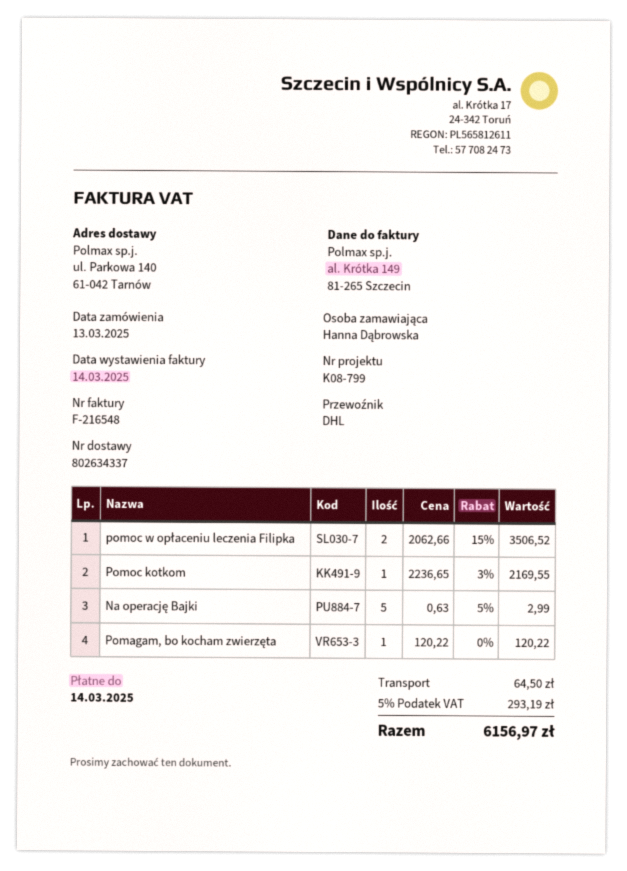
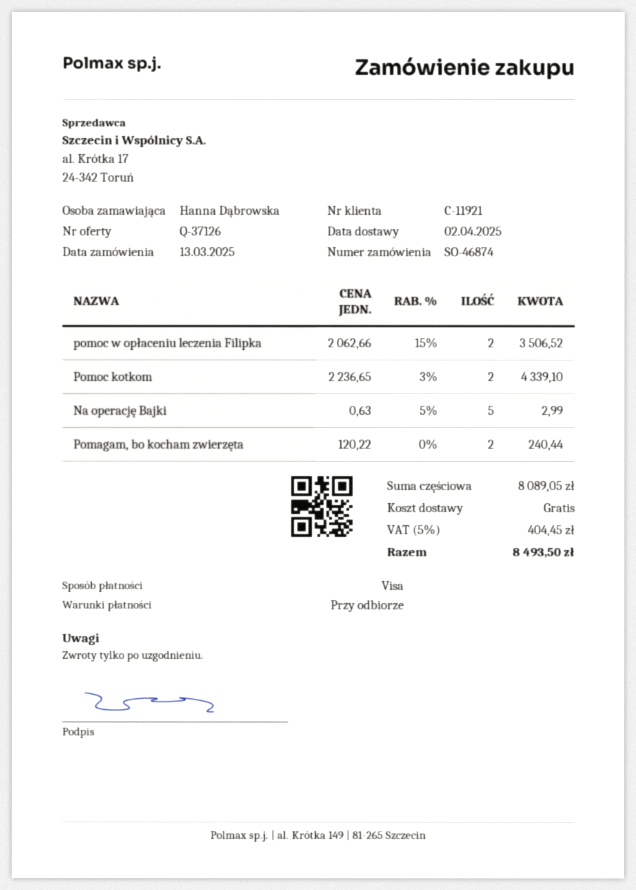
Pomoc kotkom: 1 x 2236.65 - 3% = 2169.55 -> 2 x 2236.65 - 3% = 4339.10
Pomagam, bo kocham zwierzęta: 1 x 120.22 = 120.22 -> 2 x 120.22 = 240.44
shipping: 64.50 -> 0.00
tax: 5% = 293.19 -> 5% = 404.45
total: 6156.97 -> 8493.50

